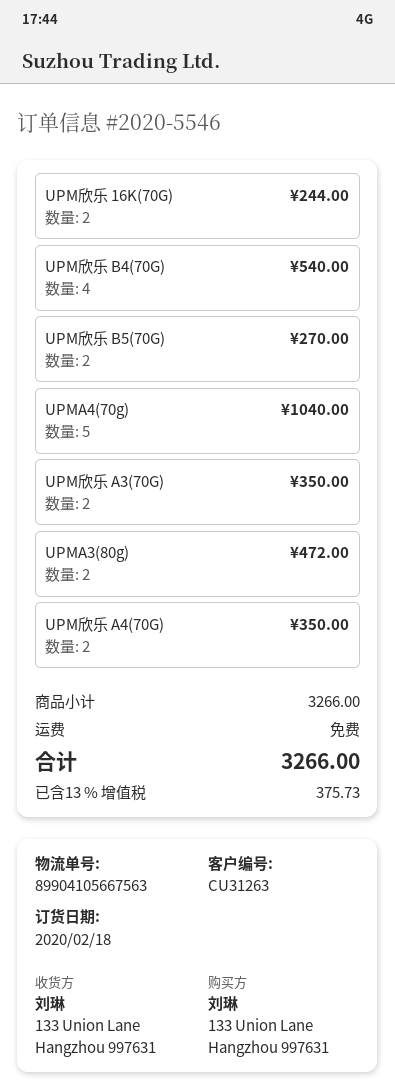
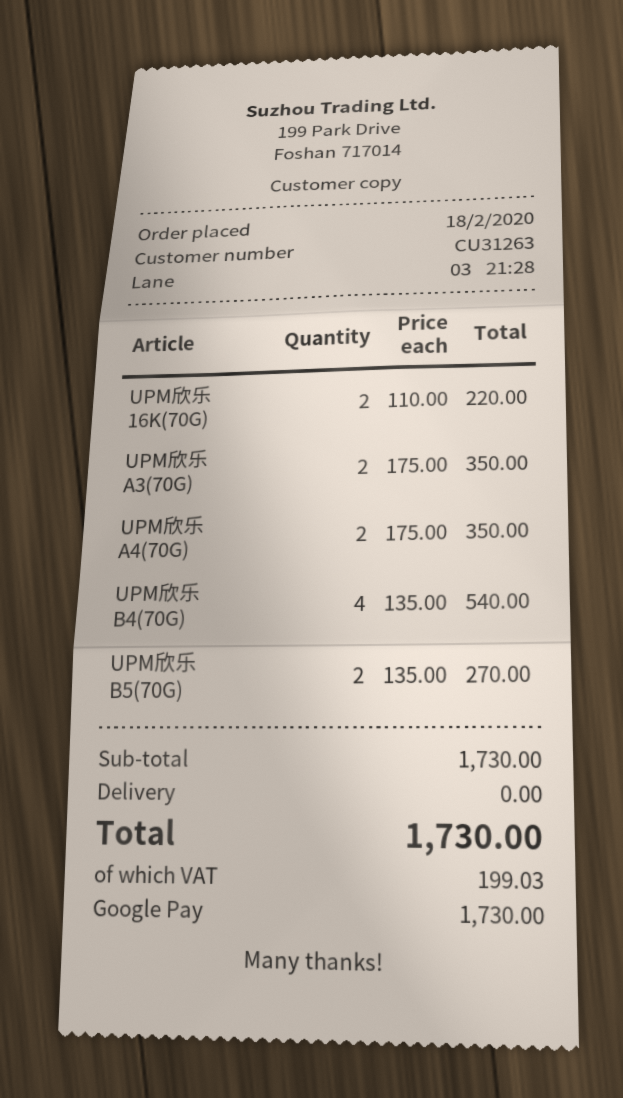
UPM欣乐 16K(70G): 2 for 244.00 -> 2 for 220.00
UPMA4(70g): 5 for 1040.00 -> none
UPMA3(80g): 2 for 472.00 -> none
subtotal: 3266.00 -> 1730.00
tax: 375.73 -> 199.03
total: 3266.00 -> 1730.00

